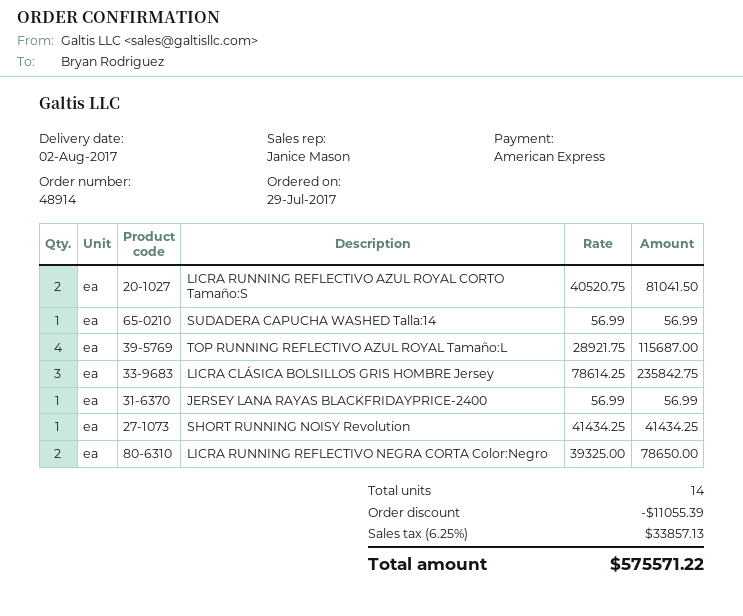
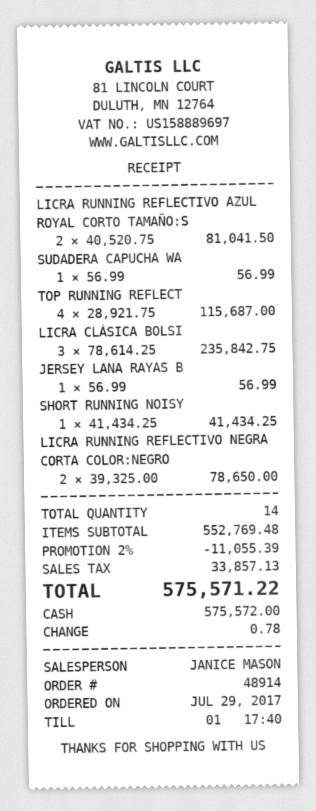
payment method: American Express -> cash

